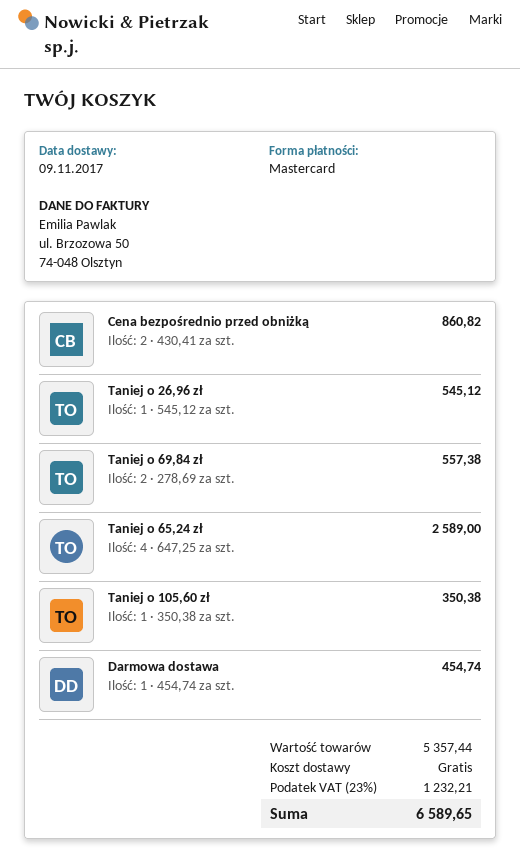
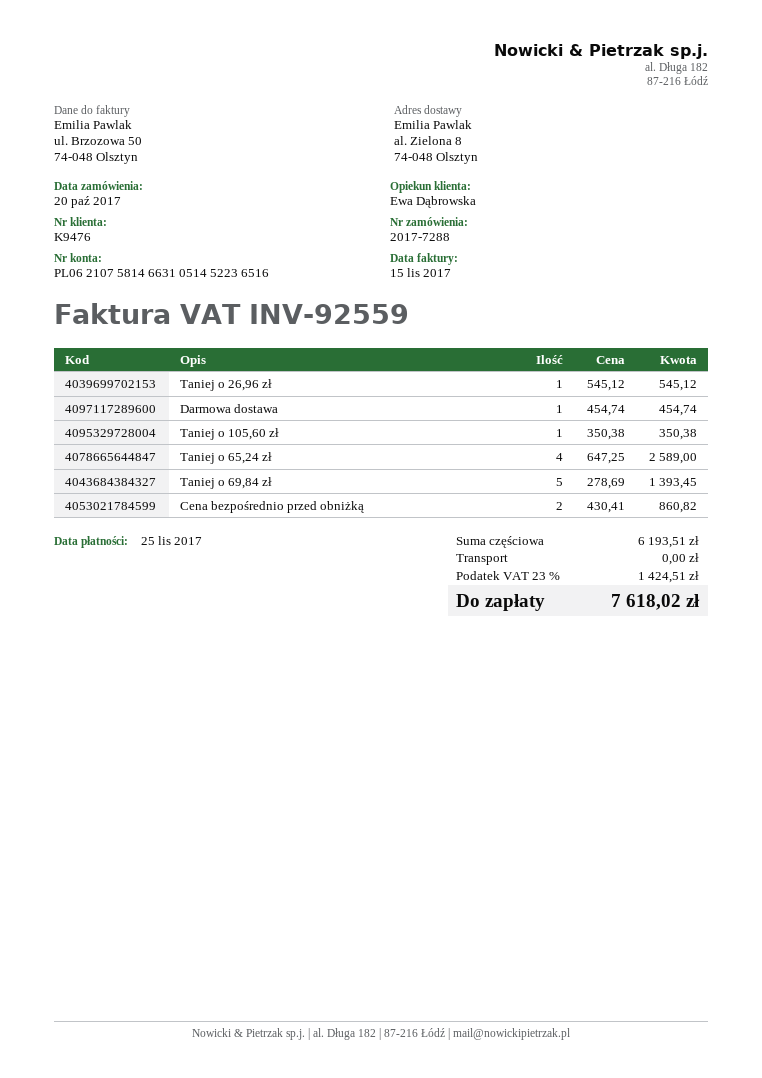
Taniej o 69,84 zł: 2 x 278.69 = 557.38 -> 5 x 278.69 = 1393.45
subtotal: 5357.44 -> 6193.51
tax: 23% = 1232.21 -> 23% = 1424.51
total: 6589.65 -> 7618.02

